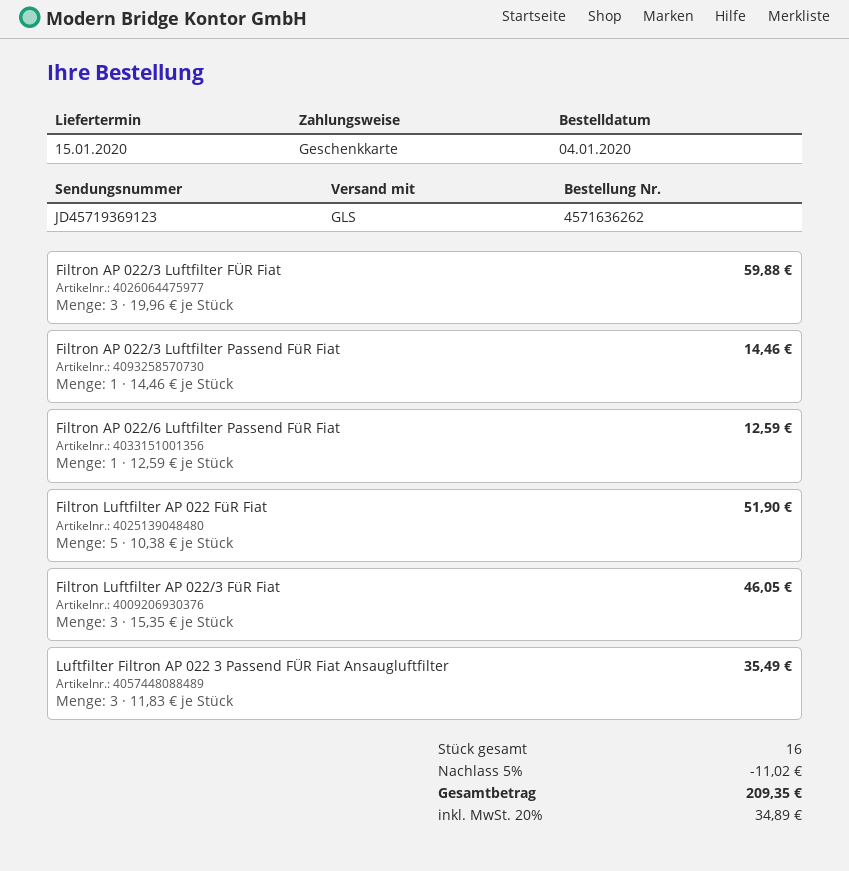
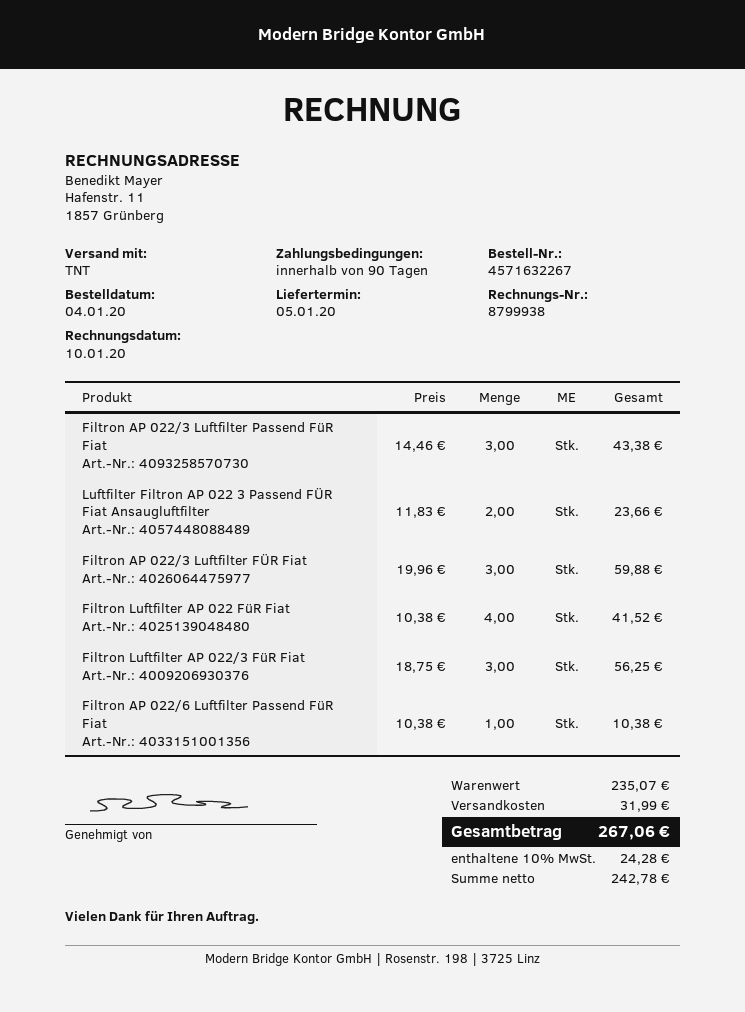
order number: 4571636262 -> 4571632267
delivery date: 2020-01-15 -> 2020-01-05
shipping method: GLS -> TNT
Filtron AP 022/3 Luftfilter Passend FüR Fiat: 1 x 14.46 = 14.46 -> 3 x 14.46 = 43.38
Filtron AP 022/6 Luftfilter Passend FüR Fiat: 1 x 12.59 = 12.59 -> 1 x 10.38 = 10.38
Filtron Luftfilter AP 022 FüR Fiat: 5 x 10.38 = 51.90 -> 4 x 10.38 = 41.52
Filtron Luftfilter AP 022/3 FüR Fiat: 3 x 15.35 = 46.05 -> 3 x 18.75 = 56.25
Luftfilter Filtron AP 022 3 Passend FÜR Fiat Ansaugluftfilter: 3 x 11.83 = 35.49 -> 2 x 11.83 = 23.66
discount: 5% = 11.02 -> none
shipping: none -> 31.99
tax: 20% = 34.89 -> 10% = 24.28
total: 209.35 -> 267.06

